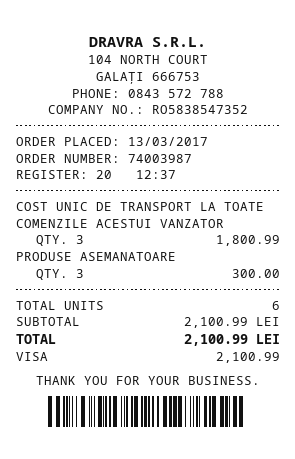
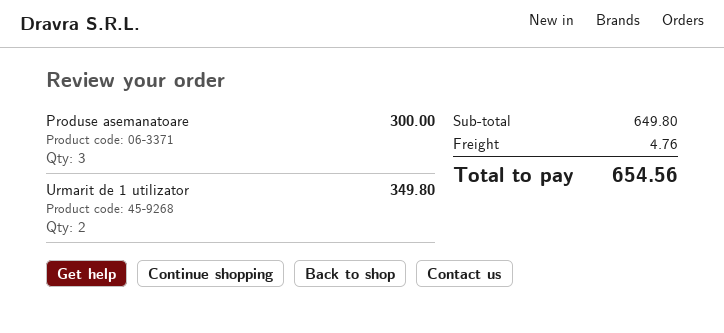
COST UNIC DE TRANSPORT LA TOATE COMENZILE ACESTUI VANZATOR: 3 for 1800.99 -> none
Urmarit de 1 utilizator: none -> 2 for 349.80
subtotal: 2100.99 -> 649.80
shipping: none -> 4.76
total: 2100.99 -> 654.56

